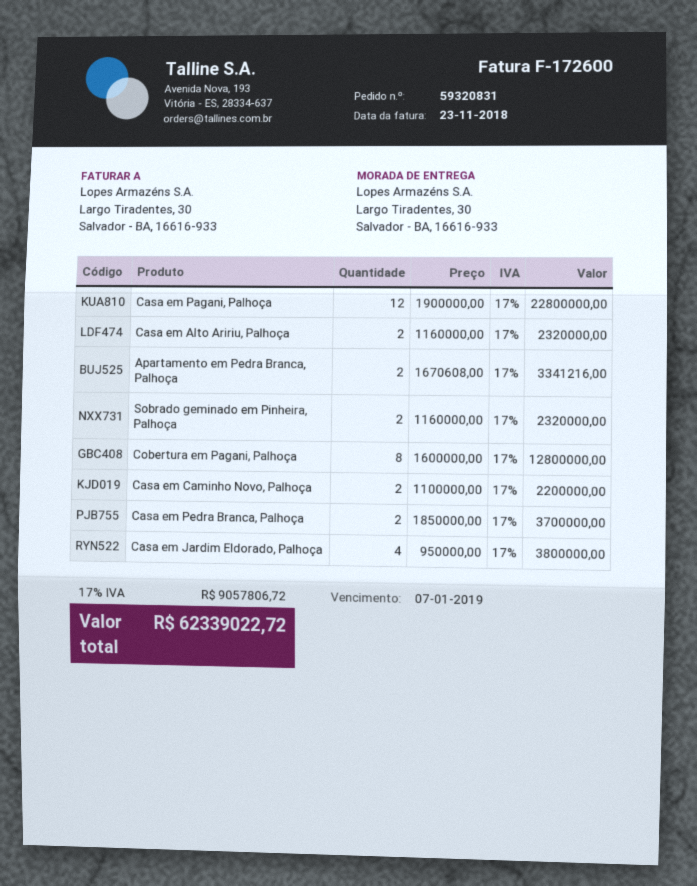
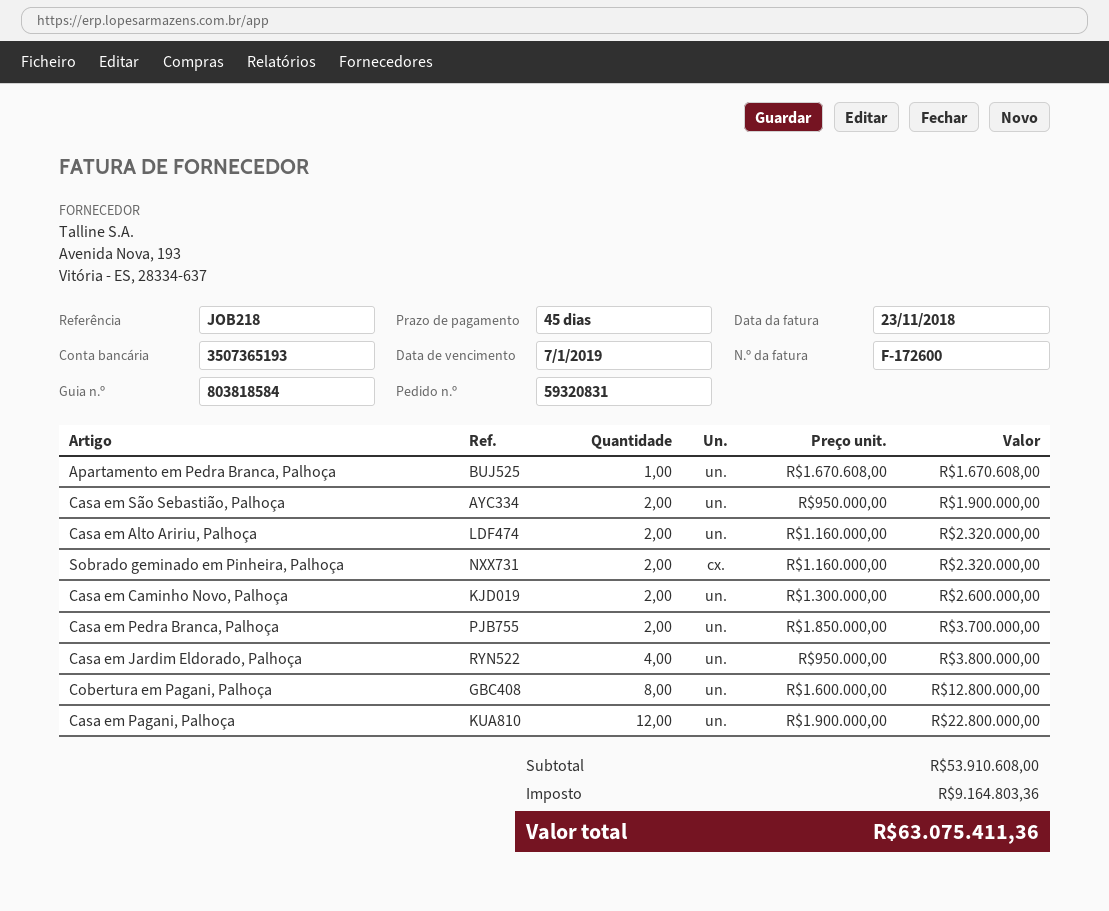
Apartamento em Pedra Branca, Palhoça: 2 x 1670608.00 = 3341216.00 -> 1 x 1670608.00 = 1670608.00
Casa em Caminho Novo, Palhoça: 2 x 1100000.00 = 2200000.00 -> 2 x 1300000.00 = 2600000.00
Casa em São Sebastião, Palhoça: none -> 2 x 950000.00 = 1900000.00
tax: 9057806.72 -> 9164803.36
total: 62339022.72 -> 63075411.36

